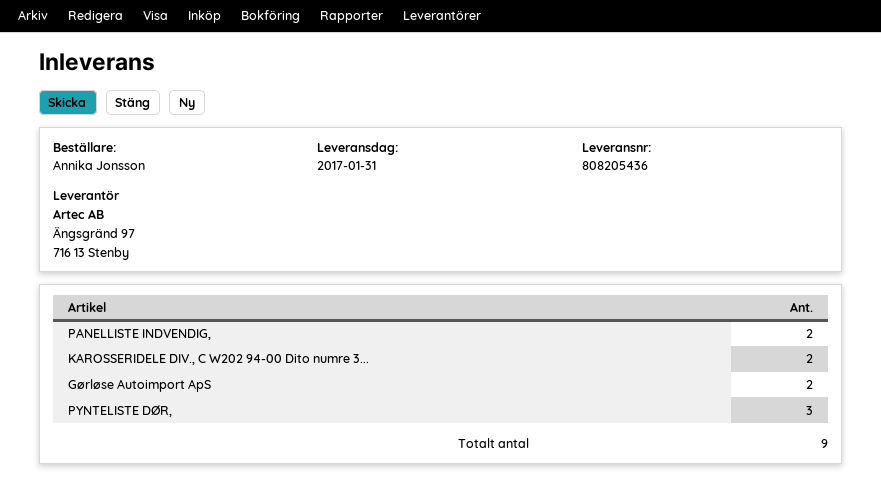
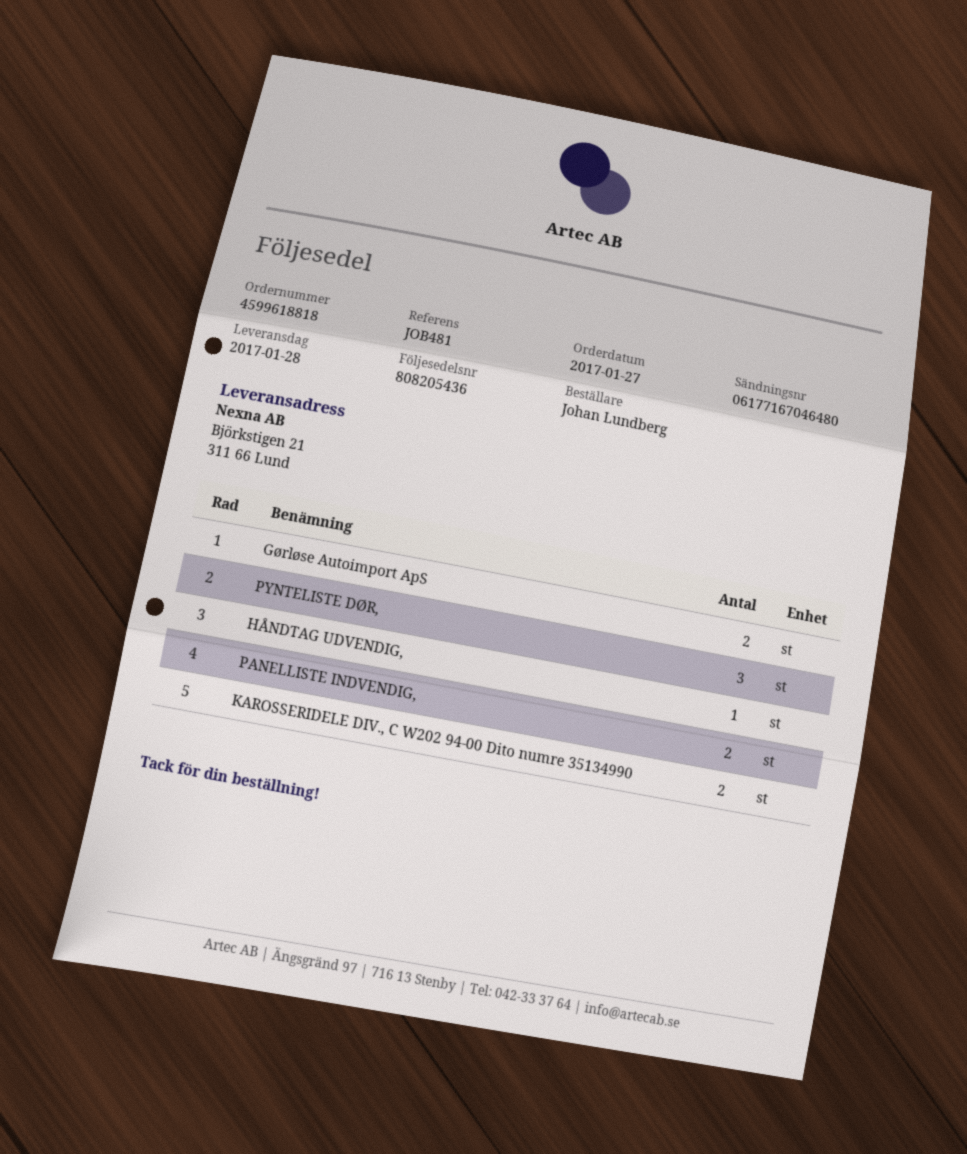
delivery date: 2017-01-31 -> 2017-01-28
ordered by: Annika Jonsson -> Johan Lundberg
HÅNDTAG UDVENDIG,: none -> 1

